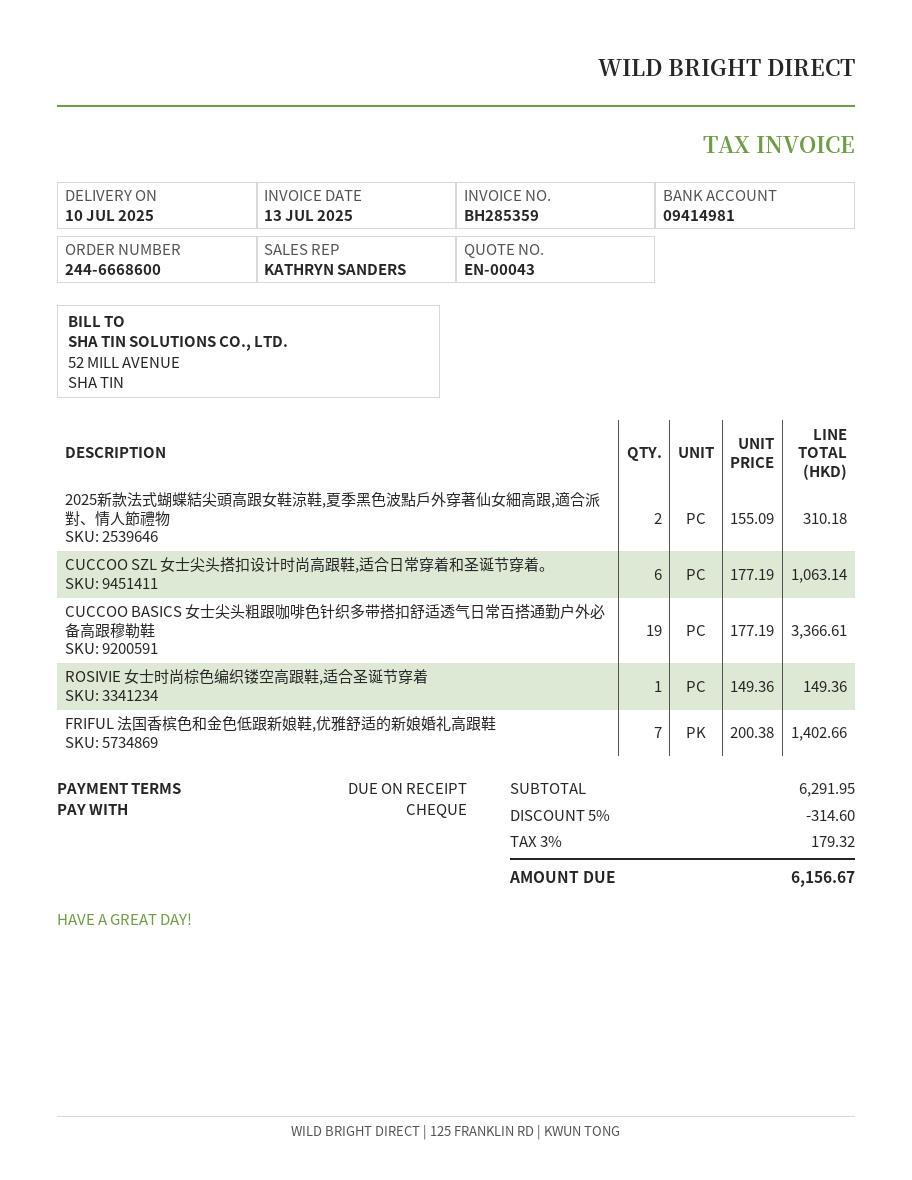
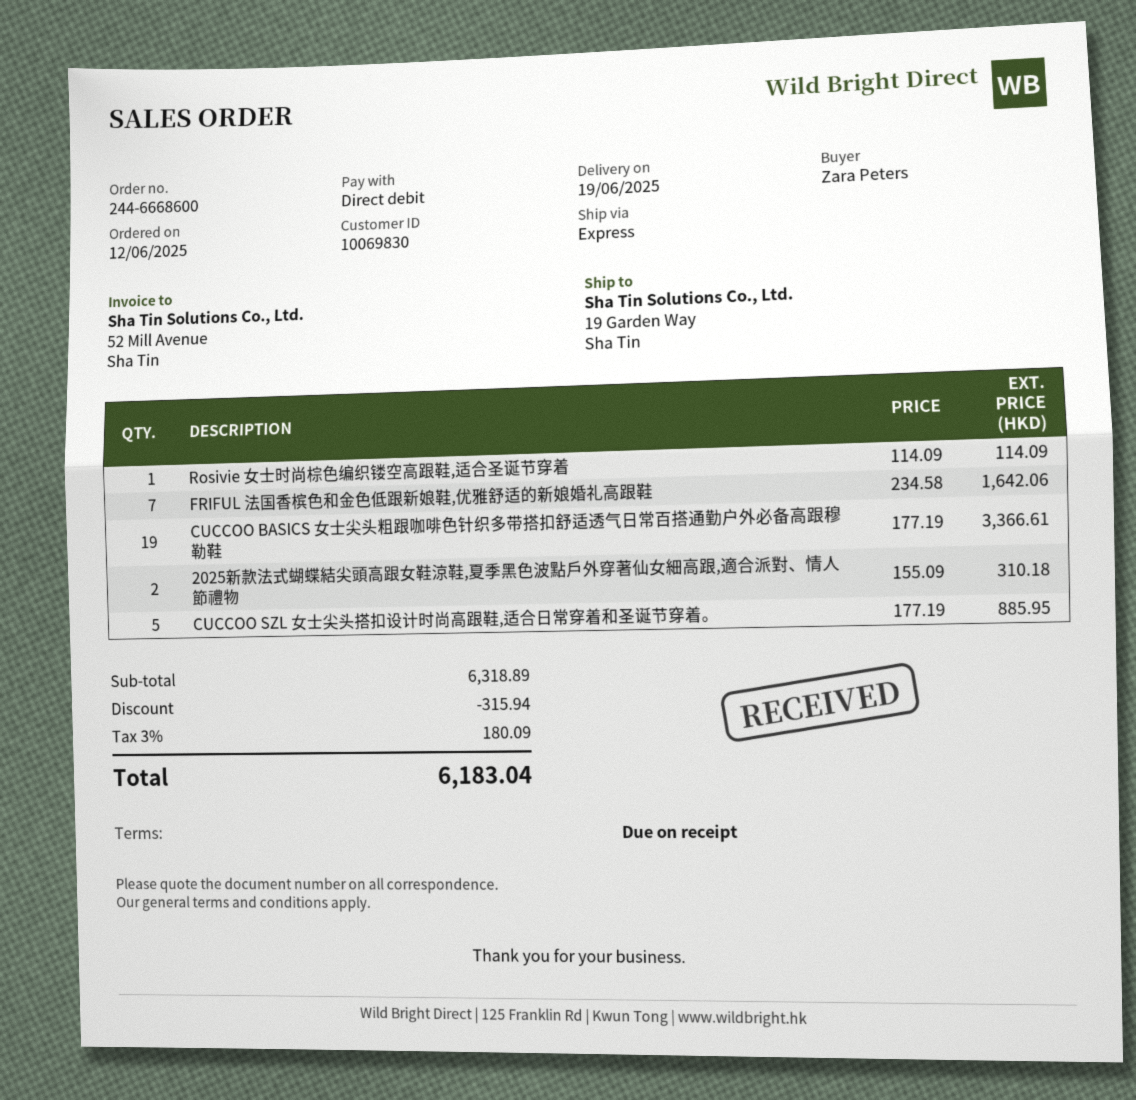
delivery date: 2025-07-10 -> 2025-06-19
payment method: cheque -> direct debit
CUCCOO SZL 女士尖头搭扣设计时尚高跟鞋,适合日常穿着和圣诞节穿着。: 6 x 177.19 = 1063.14 -> 5 x 177.19 = 885.95
ROSIVIE 女士时尚棕色编织镂空高跟鞋,适合圣诞节穿着: 1 x 149.36 = 149.36 -> 1 x 114.09 = 114.09
FRIFUL 法国香槟色和金色低跟新娘鞋,优雅舒适的新娘婚礼高跟鞋: 7 x 200.38 = 1402.66 -> 7 x 234.58 = 1642.06
subtotal: 6291.95 -> 6318.89
discount: 314.60 -> 315.94
tax: 3% = 179.32 -> 3% = 180.09
total: 6156.67 -> 6183.04

